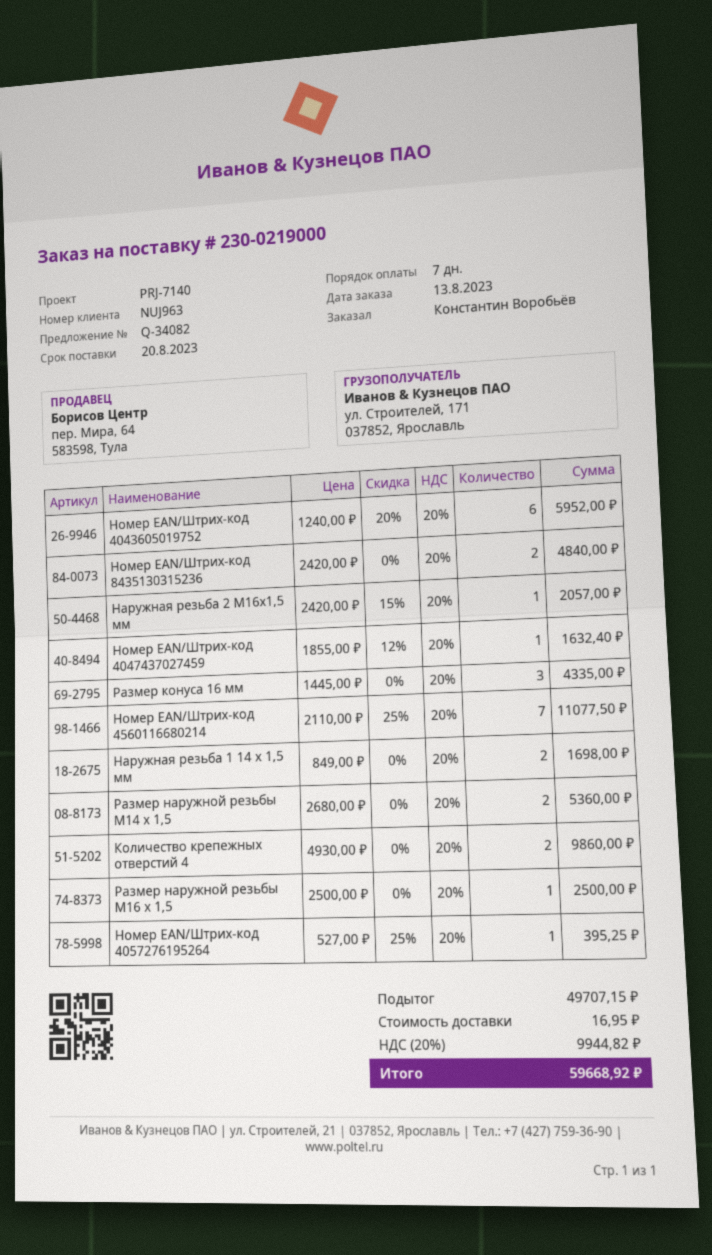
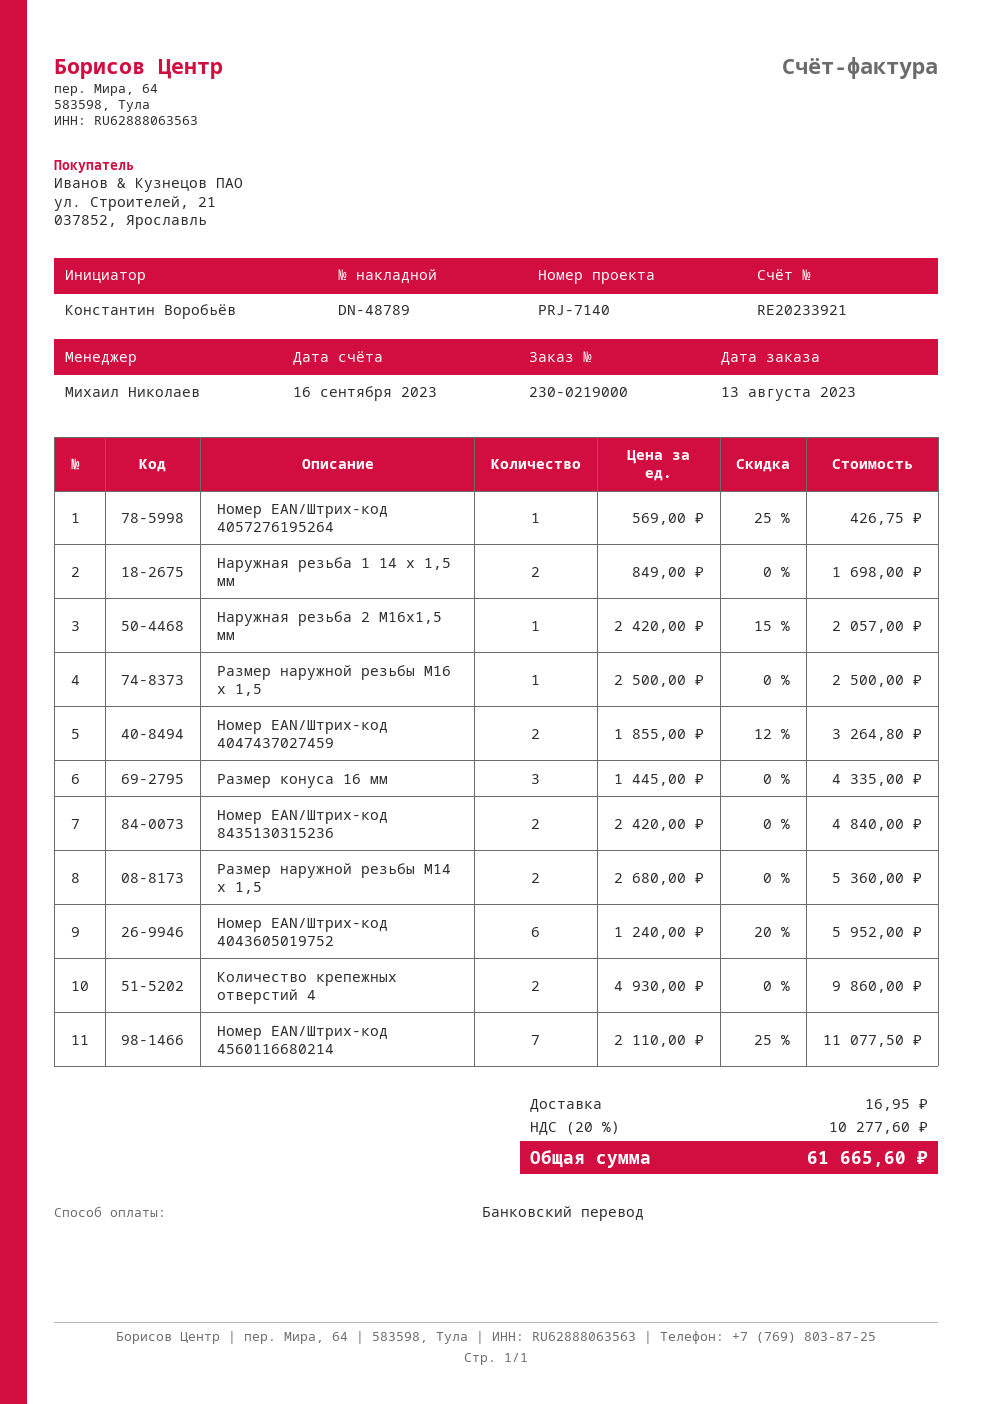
Номер EAN/Штрих-код 4047437027459: 1 x 1855.00 - 12% = 1632.40 -> 2 x 1855.00 - 12% = 3264.80
Номер EAN/Штрих-код 4057276195264: 1 x 527.00 - 25% = 395.25 -> 1 x 569.00 - 25% = 426.75
tax: 20% = 9944.82 -> 20% = 10277.60
total: 59668.92 -> 61665.60

